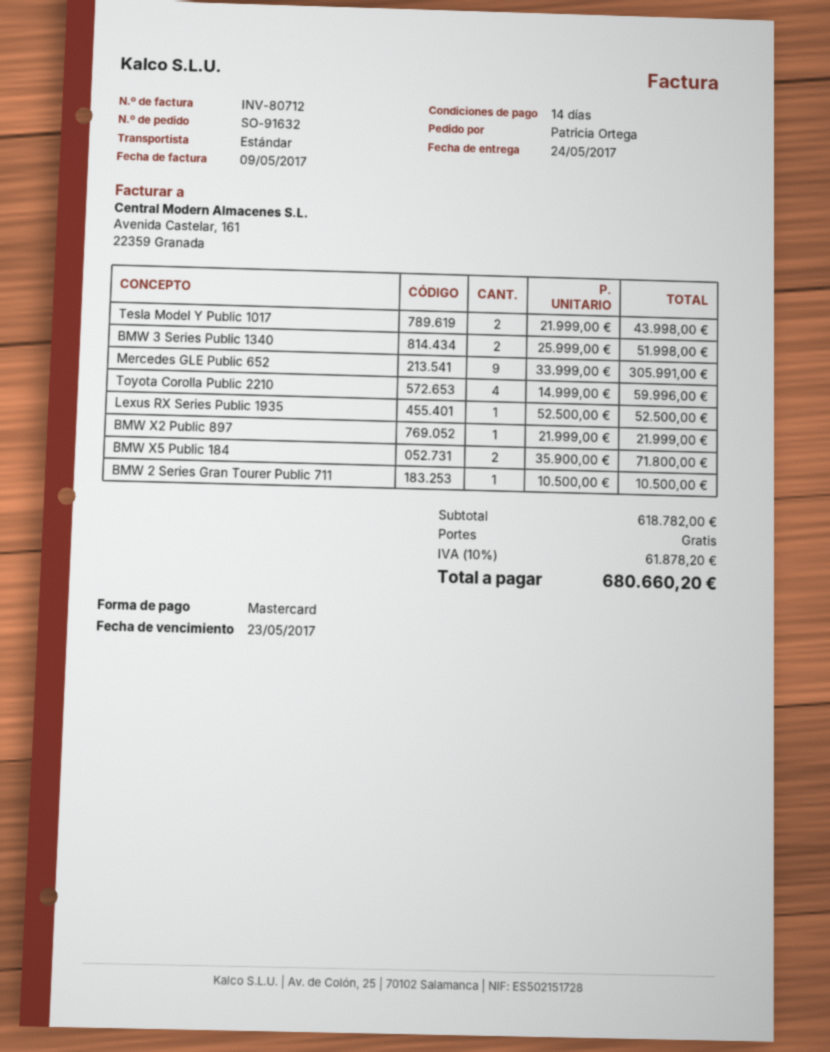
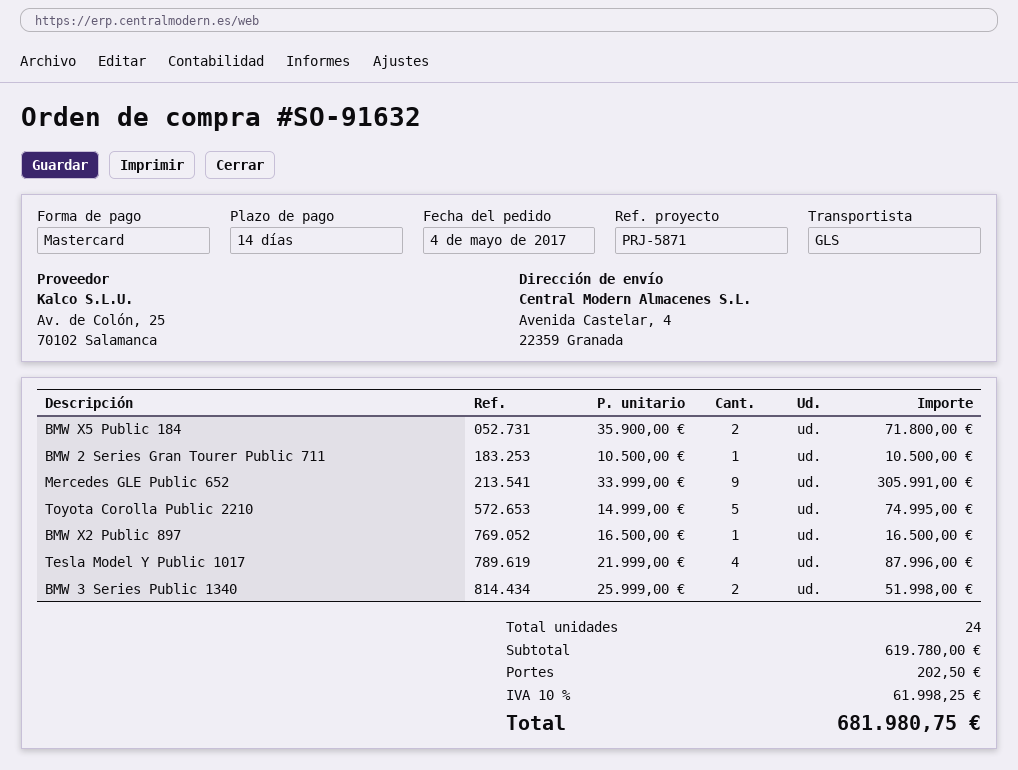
shipping method: standard -> GLS
Tesla Model Y Public 1017: 2 x 21999.00 = 43998.00 -> 4 x 21999.00 = 87996.00
Toyota Corolla Public 2210: 4 x 14999.00 = 59996.00 -> 5 x 14999.00 = 74995.00
Lexus RX Series Public 1935: 1 x 52500.00 = 52500.00 -> none
BMW X2 Public 897: 1 x 21999.00 = 21999.00 -> 1 x 16500.00 = 16500.00
subtotal: 618782.00 -> 619780.00
shipping: 0.00 -> 202.50
tax: 10% = 61878.20 -> 10% = 61998.25
total: 680660.20 -> 681980.75

